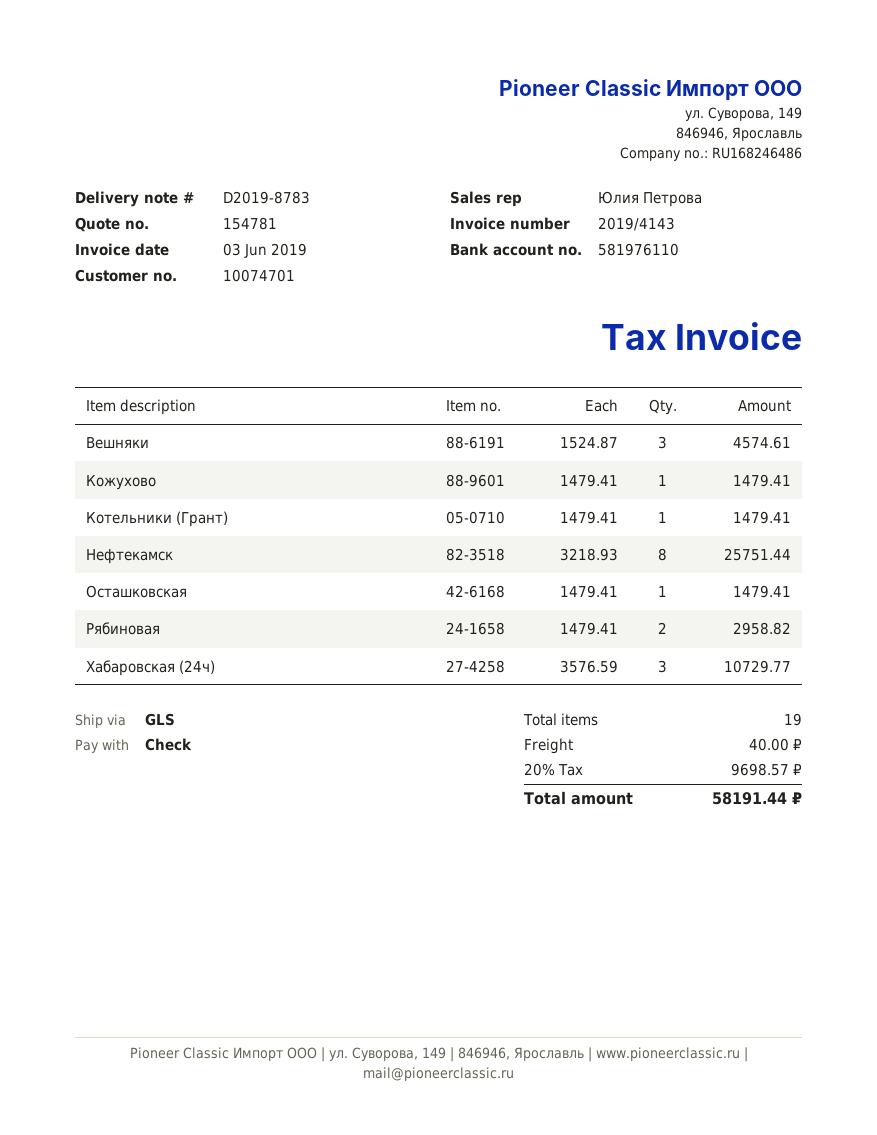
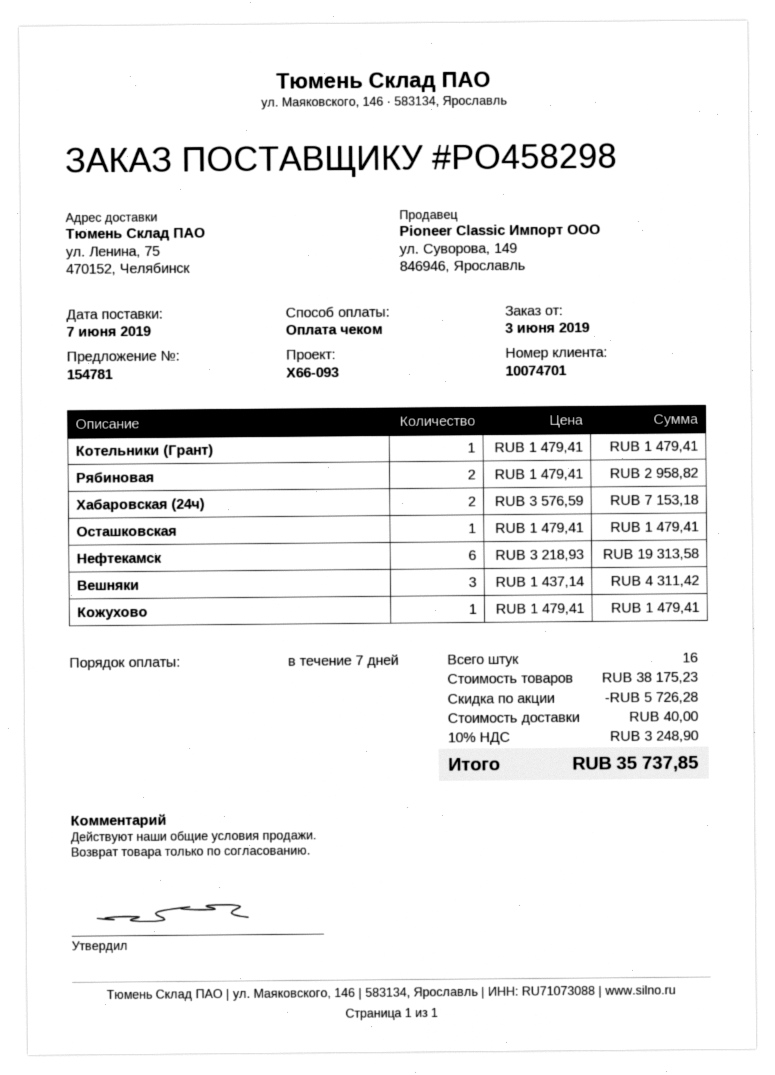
Вешняки: 3 x 1524.87 = 4574.61 -> 3 x 1437.14 = 4311.42
Нефтекамск: 8 x 3218.93 = 25751.44 -> 6 x 3218.93 = 19313.58
Хабаровская (24ч): 3 x 3576.59 = 10729.77 -> 2 x 3576.59 = 7153.18
total quantity: 19 -> 16
discount: none -> 5726.28
tax: 20% = 9698.57 -> 10% = 3248.90
total: 58191.44 -> 35737.85

